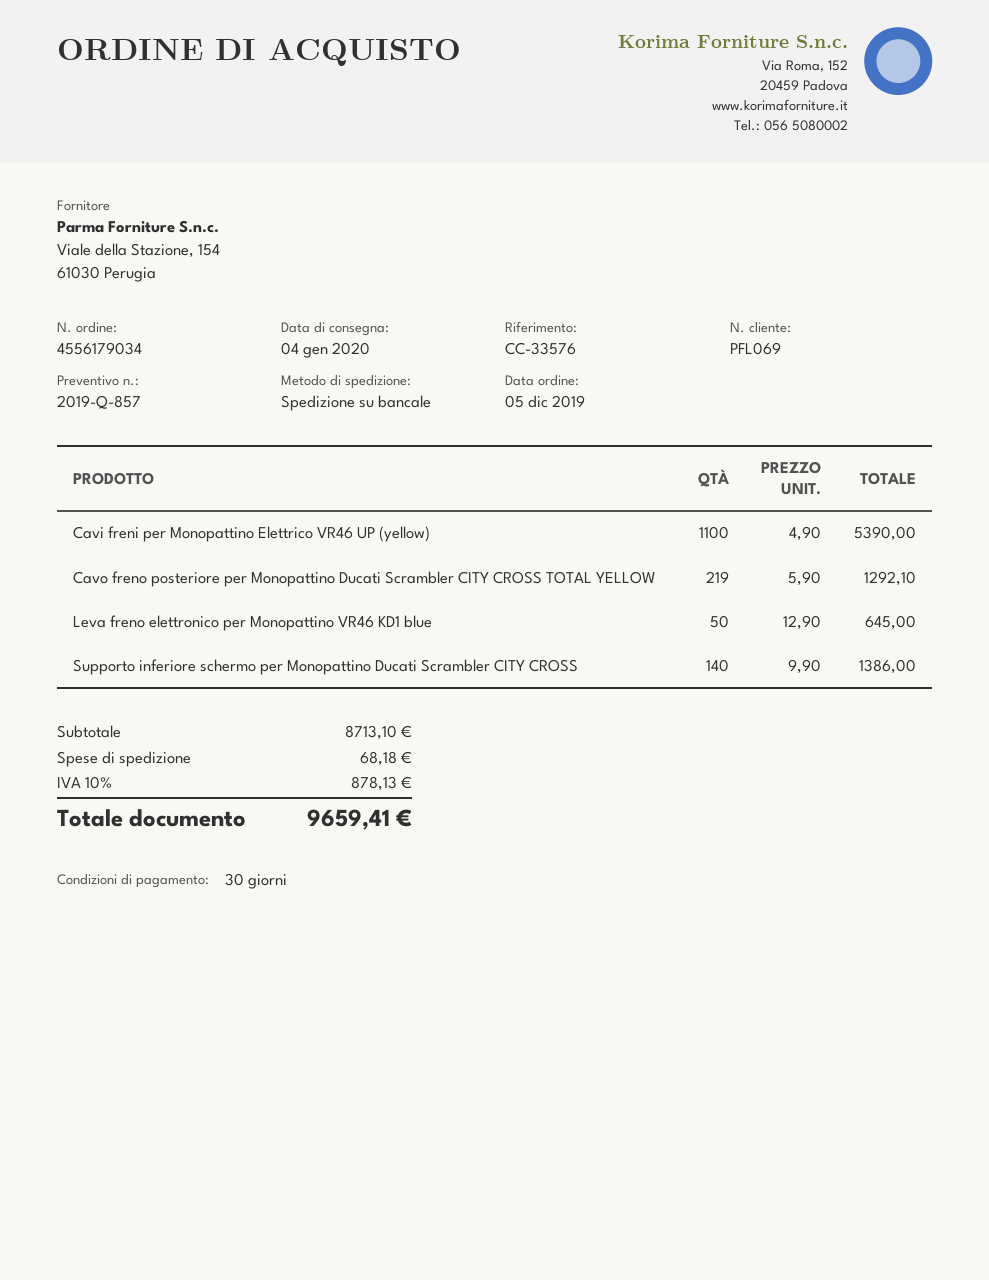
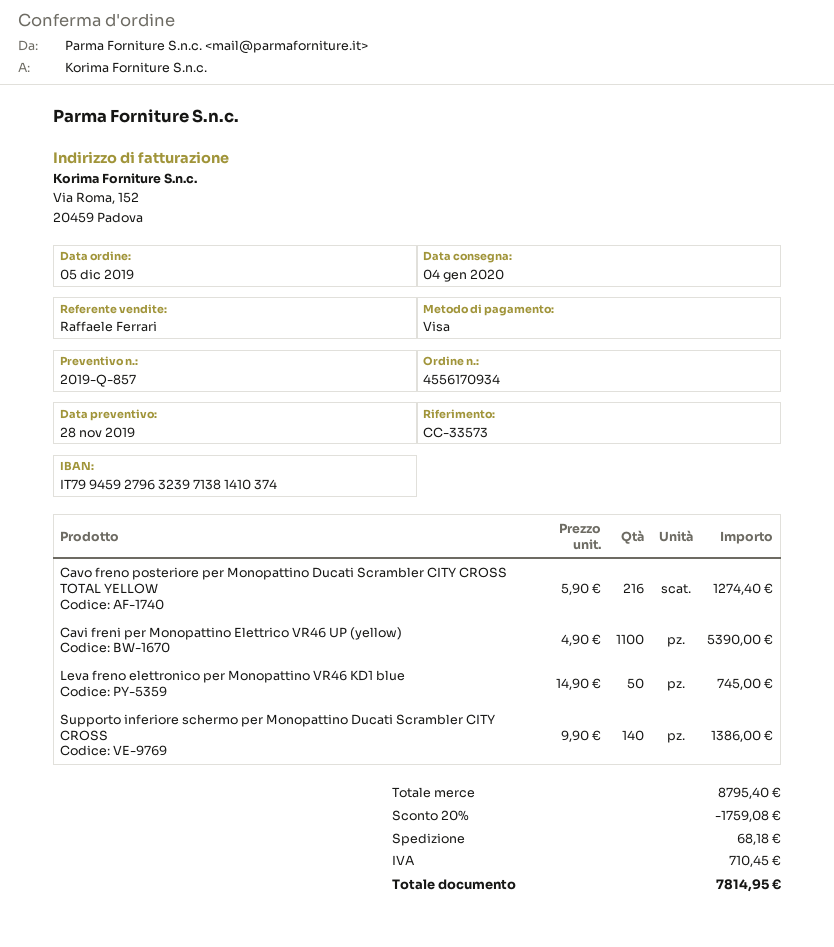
order number: 4556179034 -> 4556170934
reference: CC-33576 -> CC-33573
Cavo freno posteriore per Monopattino Ducati Scrambler CITY CROSS TOTAL YELLOW: 219 x 5.90 = 1292.10 -> 216 x 5.90 = 1274.40
Leva freno elettronico per Monopattino VR46 KD1 blue: 50 x 12.90 = 645.00 -> 50 x 14.90 = 745.00
subtotal: 8713.10 -> 8795.40
discount: none -> 20% = 1759.08
tax: 878.13 -> 710.45
total: 9659.41 -> 7814.95

